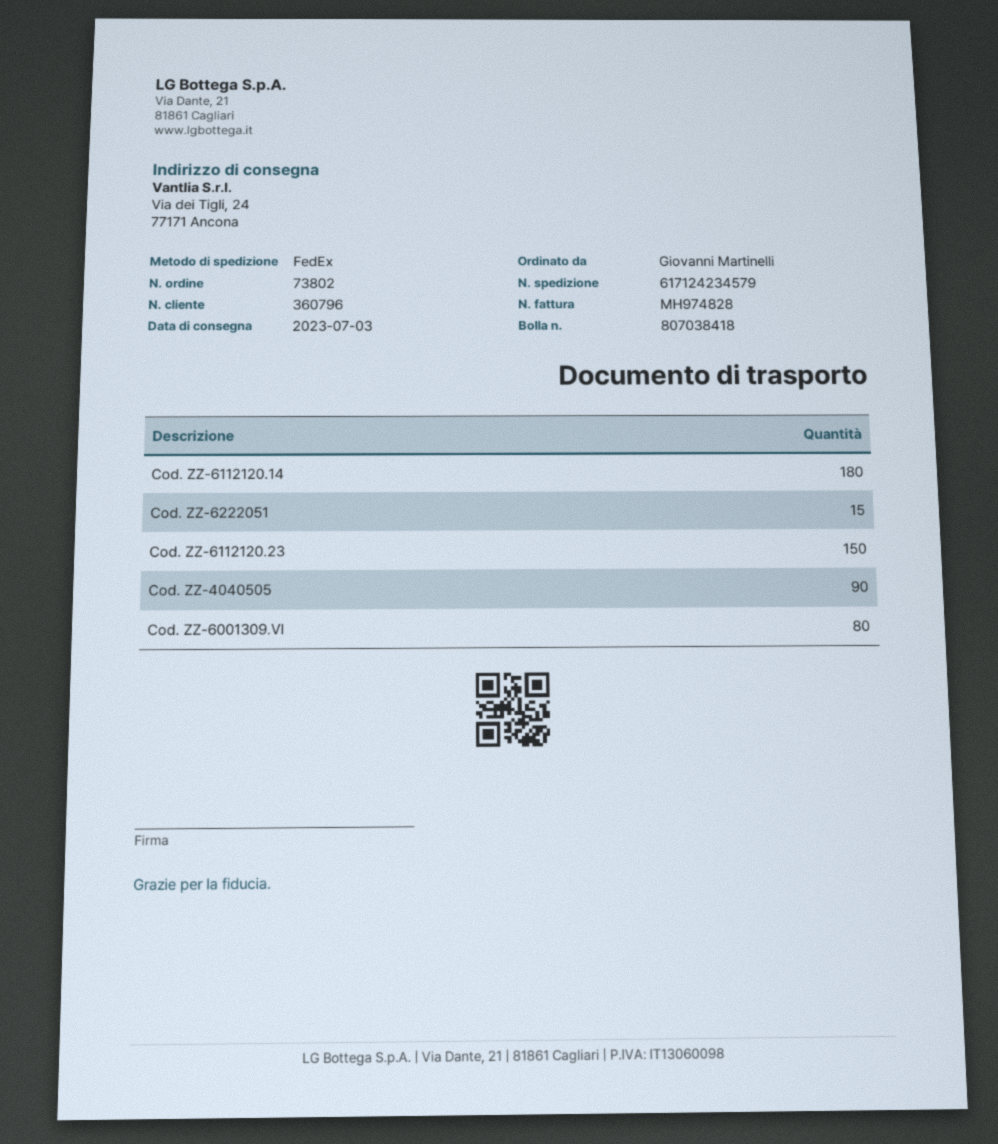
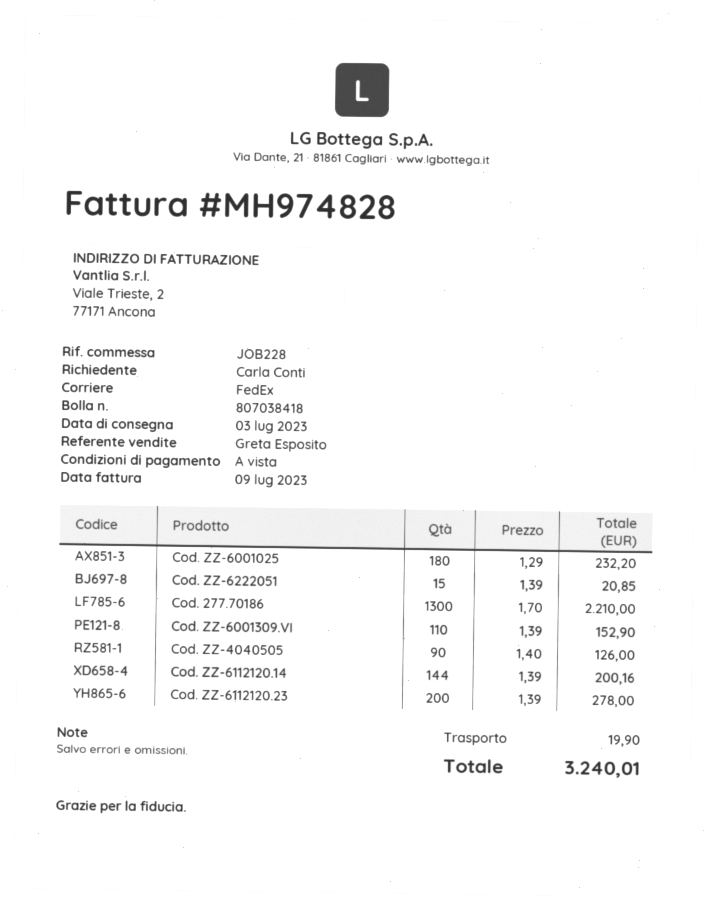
ordered by: Giovanni Martinelli -> Carla Conti
Cod. ZZ-6112120.14: 180 -> 144
Cod. ZZ-6112120.23: 150 -> 200
Cod. ZZ-6001309.VI: 80 -> 110
Cod. ZZ-6001025: none -> 180
Cod. 277.70186: none -> 1300

